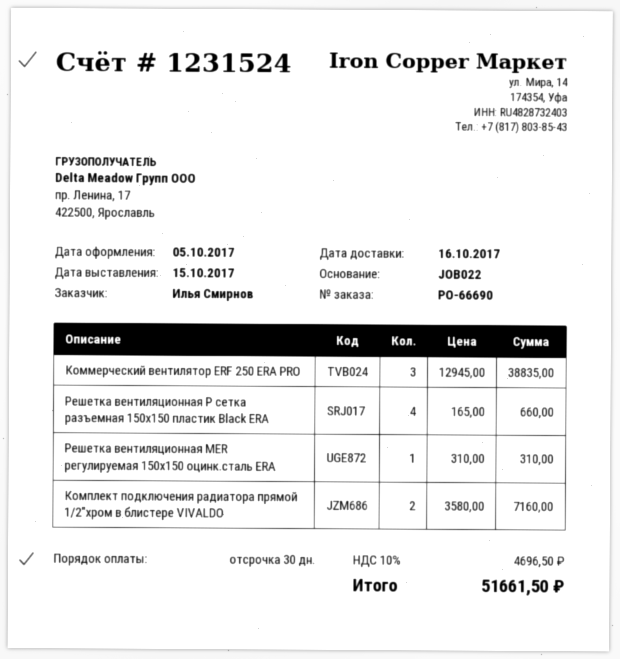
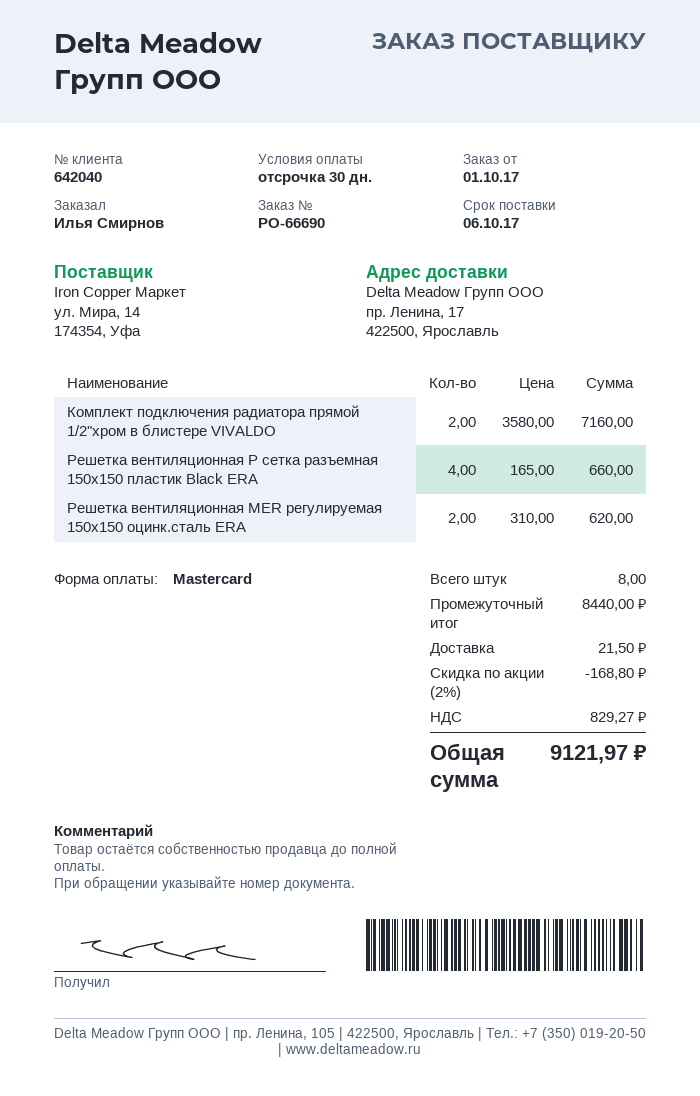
order date: 2017-10-05 -> 2017-10-01
delivery date: 2017-10-16 -> 2017-10-06
Коммерческий вентилятор ERF 250 ERA PRO: 3 x 12945.00 = 38835.00 -> none
Решетка вентиляционная MER регулируемая 150x150 оцинк.сталь ERA: 1 x 310.00 = 310.00 -> 2 x 310.00 = 620.00
discount: none -> 2% = 168.80
shipping: none -> 21.50
tax: 4696.50 -> 829.27
total: 51661.50 -> 9121.97

